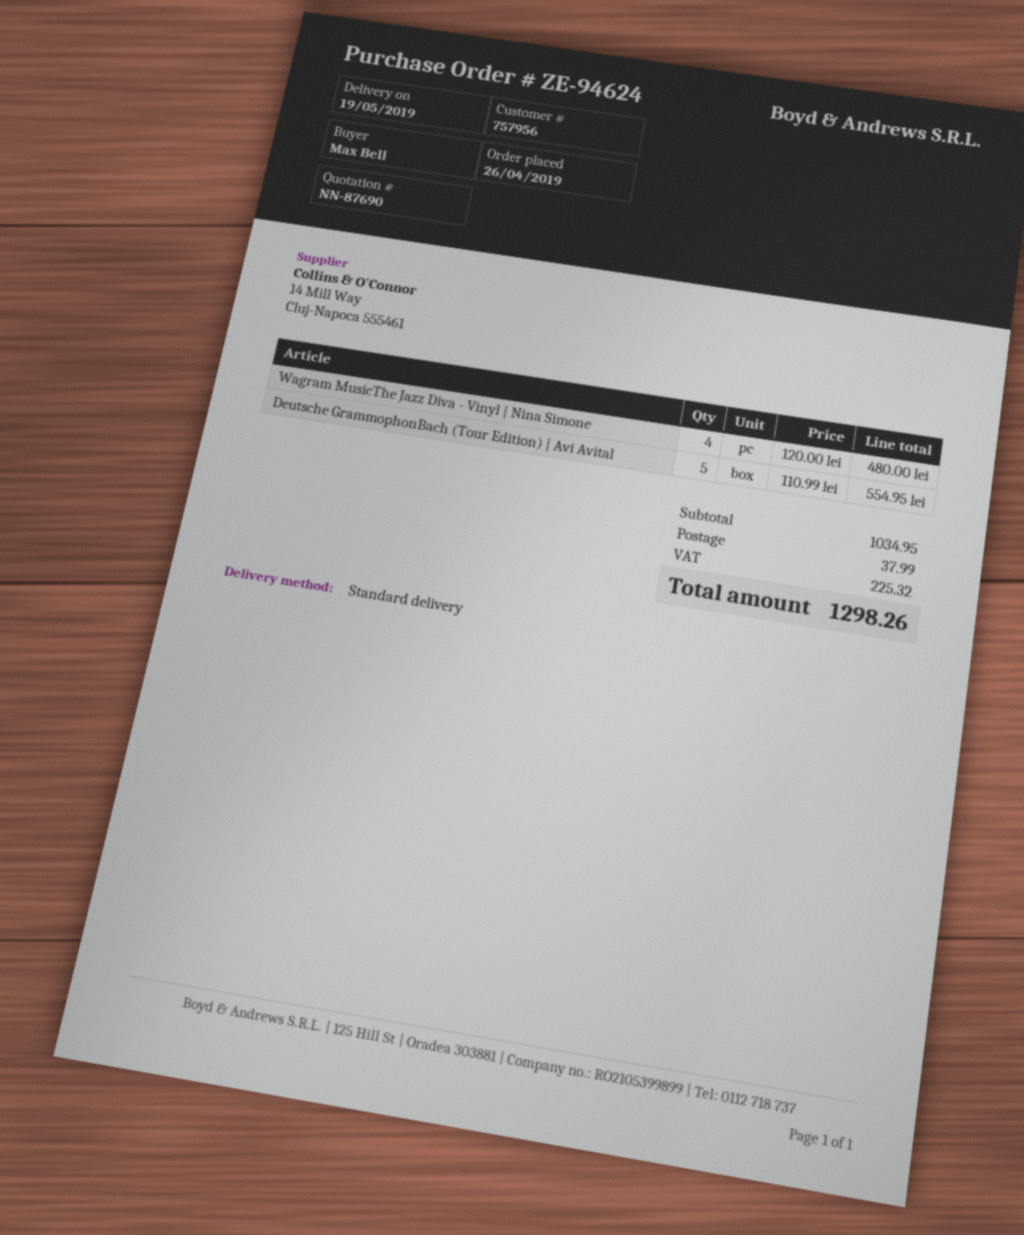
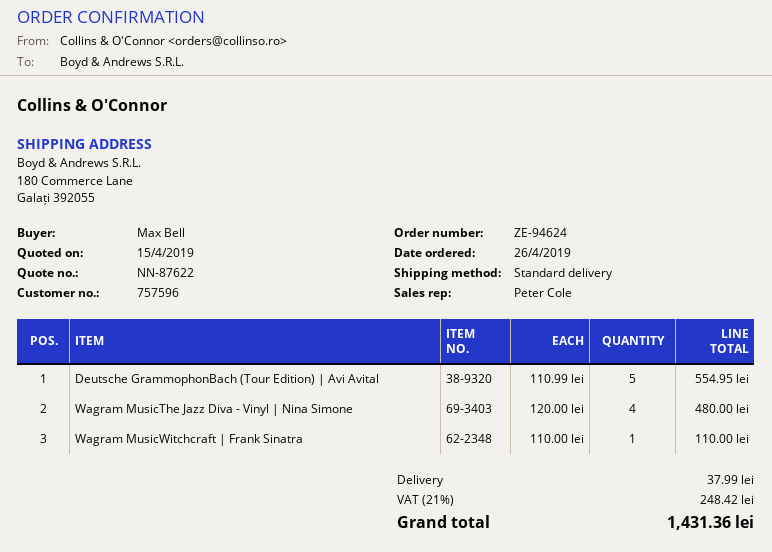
quote number: NN-87690 -> NN-87622
customer number: 757956 -> 757596
Wagram MusicWitchcraft | Frank Sinatra: none -> 1 x 110.00 = 110.00
tax: 225.32 -> 248.42
total: 1298.26 -> 1431.36

